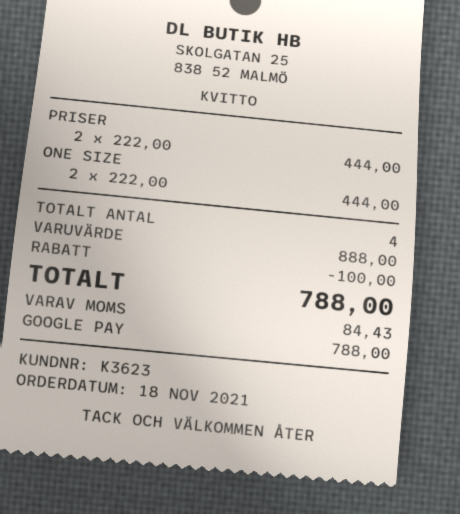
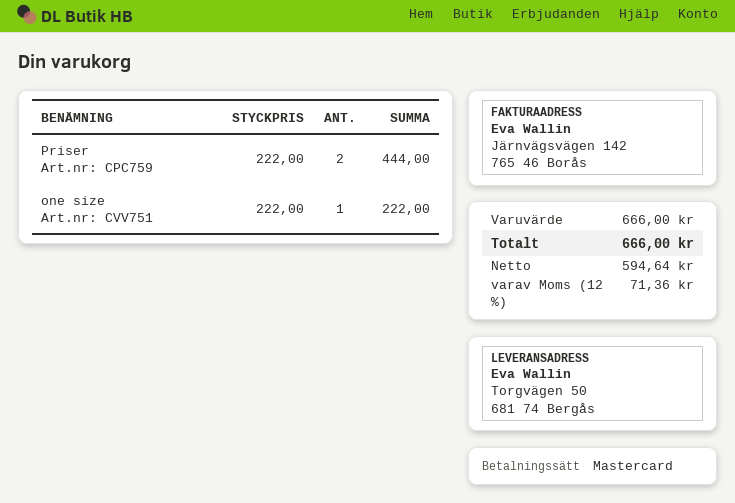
payment method: Google Pay -> Mastercard
ONE SIZE: 2 x 222.00 = 444.00 -> 1 x 222.00 = 222.00
subtotal: 888.00 -> 666.00
discount: 100.00 -> none
tax: 84.43 -> 71.36
total: 788.00 -> 666.00

